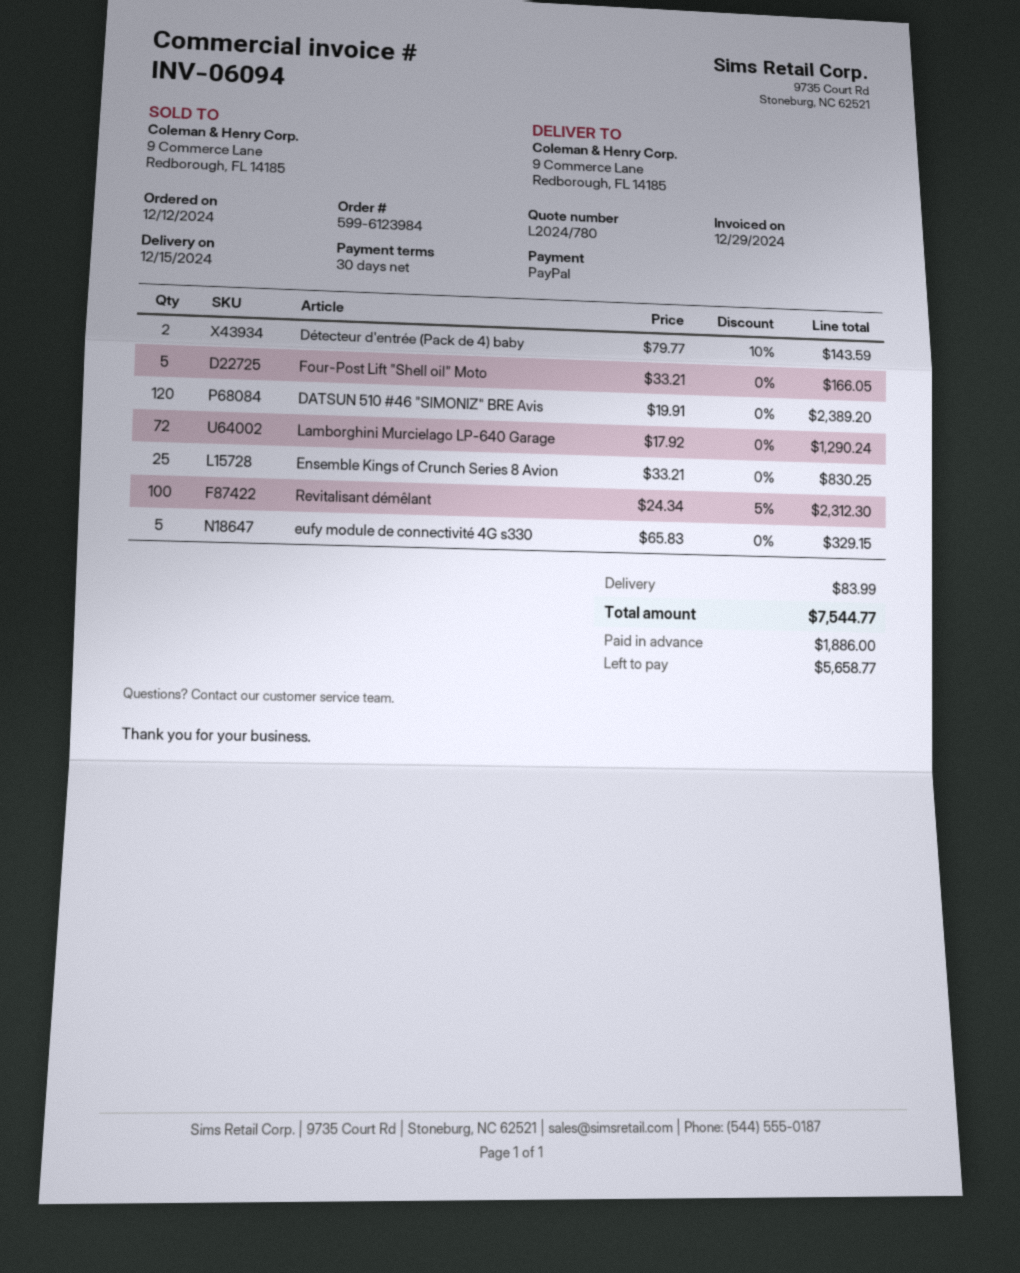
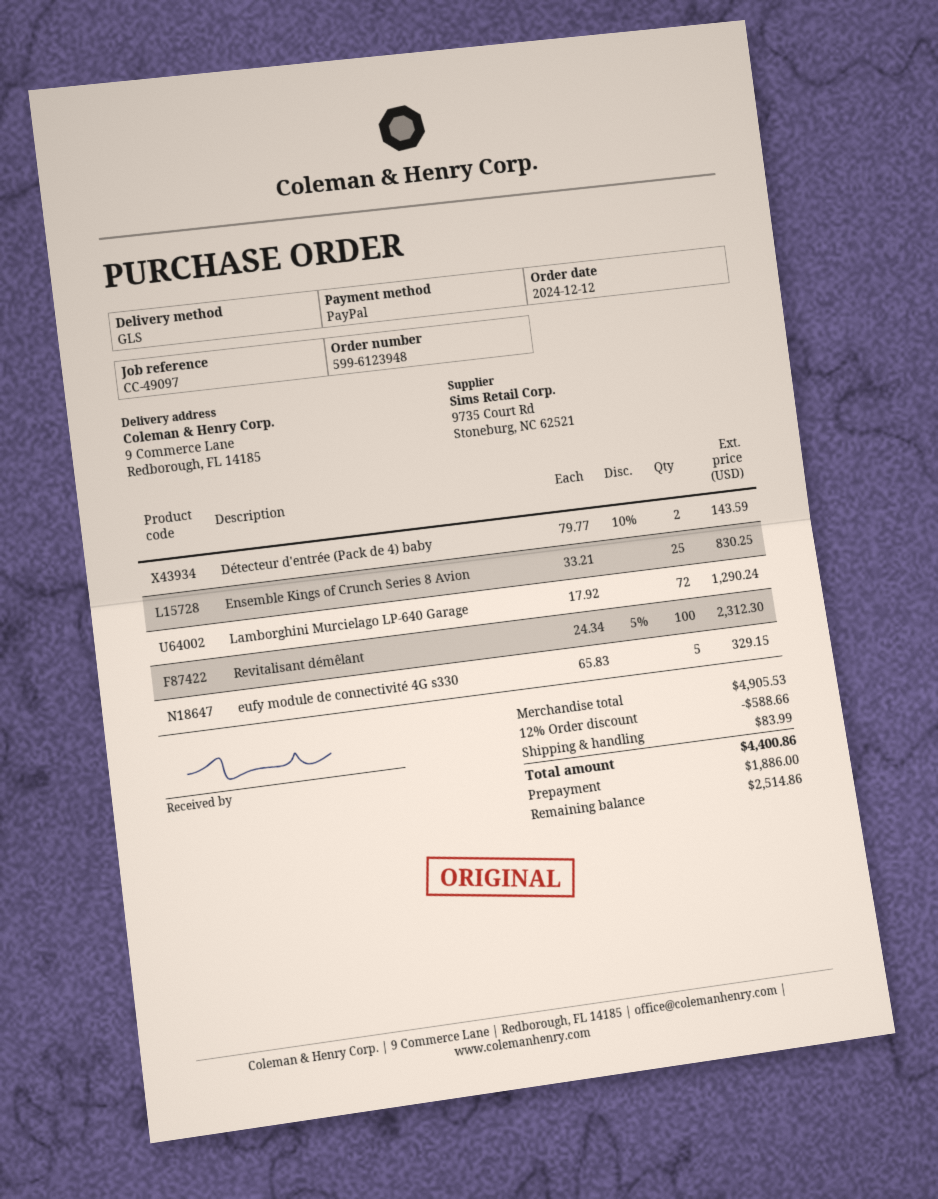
order number: 599-6123984 -> 599-6123948
Four-Post Lift "Shell oil" Moto: 5 x 33.21 = 166.05 -> none
DATSUN 510 #46 "SIMONIZ" BRE Avis: 120 x 19.91 = 2389.20 -> none
discount: none -> 12% = 588.66
total: 7544.77 -> 4400.86
balance: 5658.77 -> 2514.86

